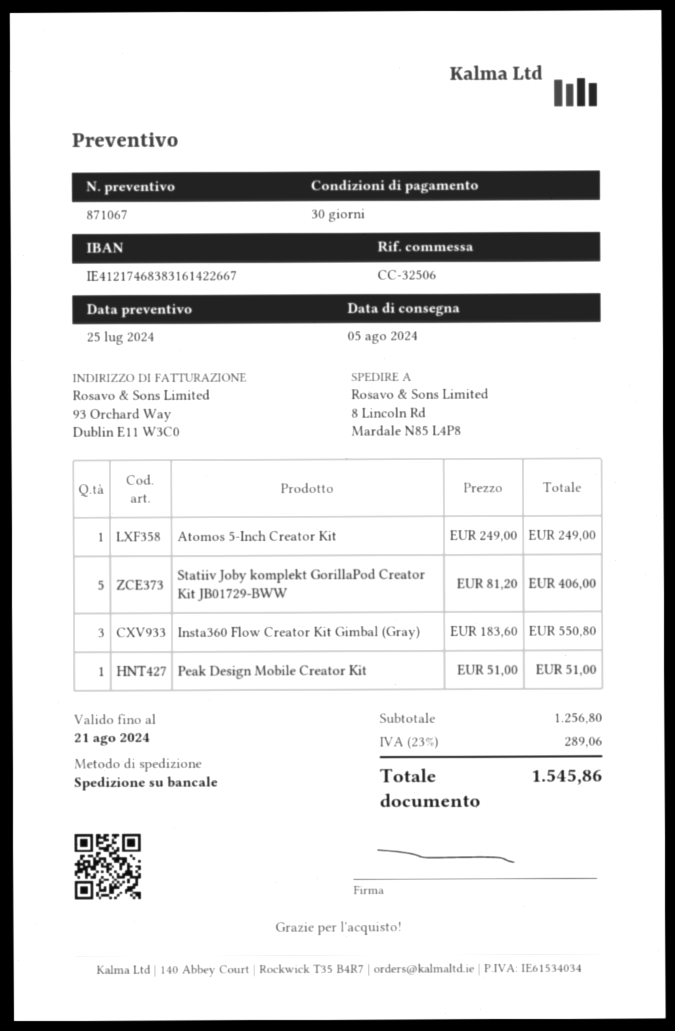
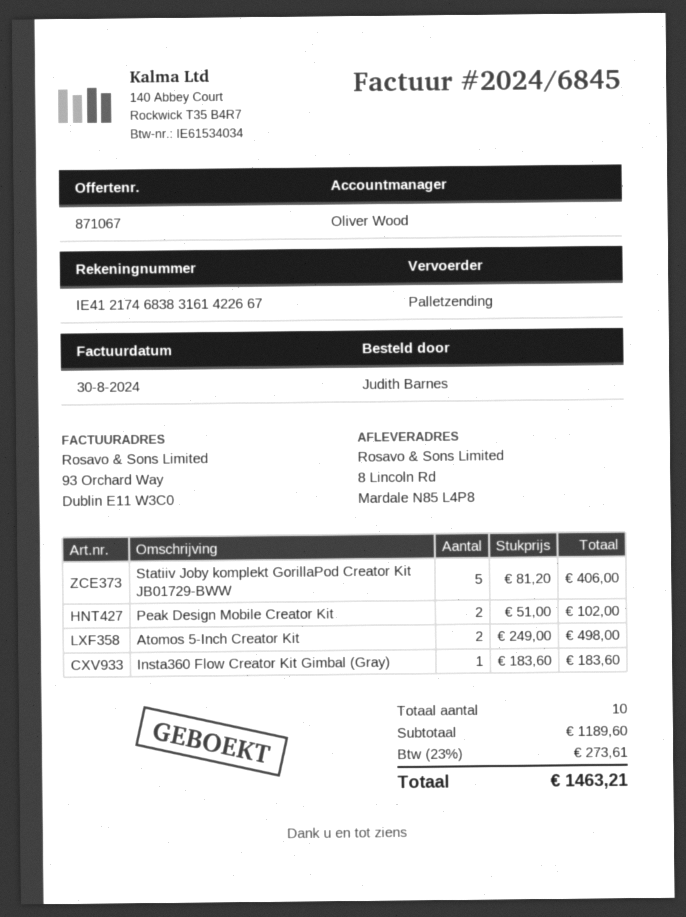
Atomos 5-Inch Creator Kit: 1 x 249.00 = 249.00 -> 2 x 249.00 = 498.00
Insta360 Flow Creator Kit Gimbal (Gray): 3 x 183.60 = 550.80 -> 1 x 183.60 = 183.60
Peak Design Mobile Creator Kit: 1 x 51.00 = 51.00 -> 2 x 51.00 = 102.00
subtotal: 1256.80 -> 1189.60
tax: 23% = 289.06 -> 23% = 273.61
total: 1545.86 -> 1463.21

